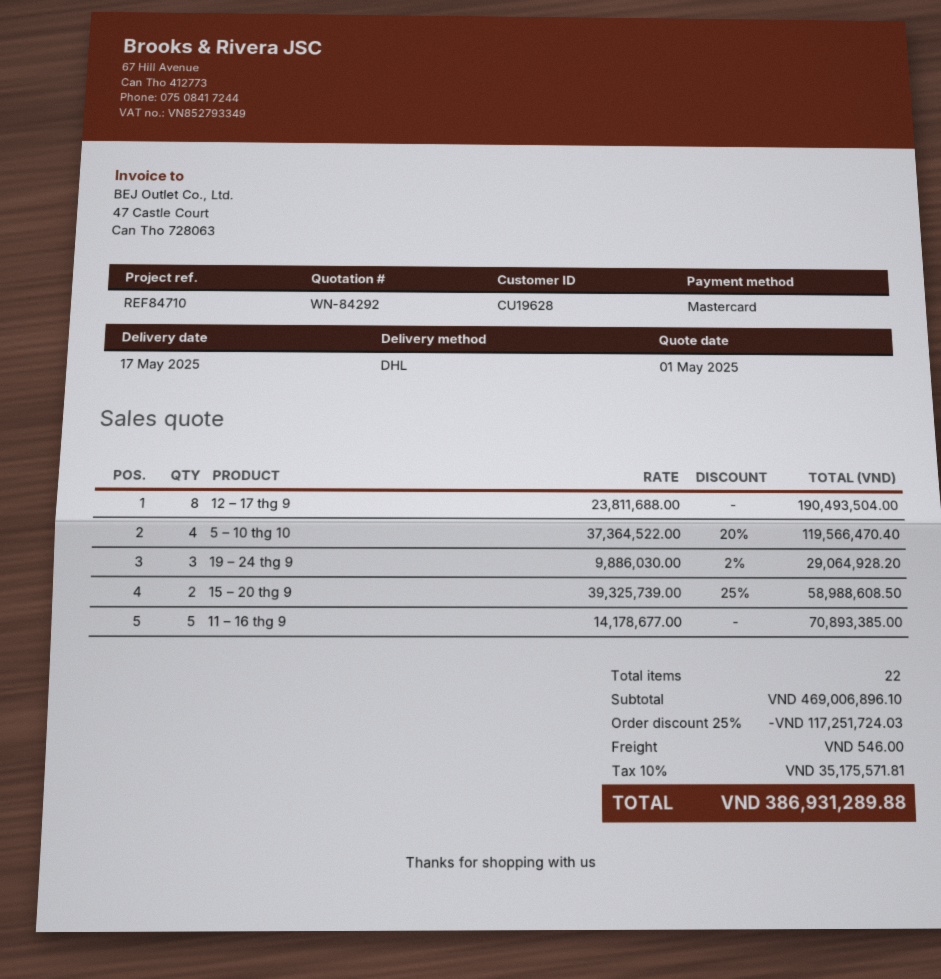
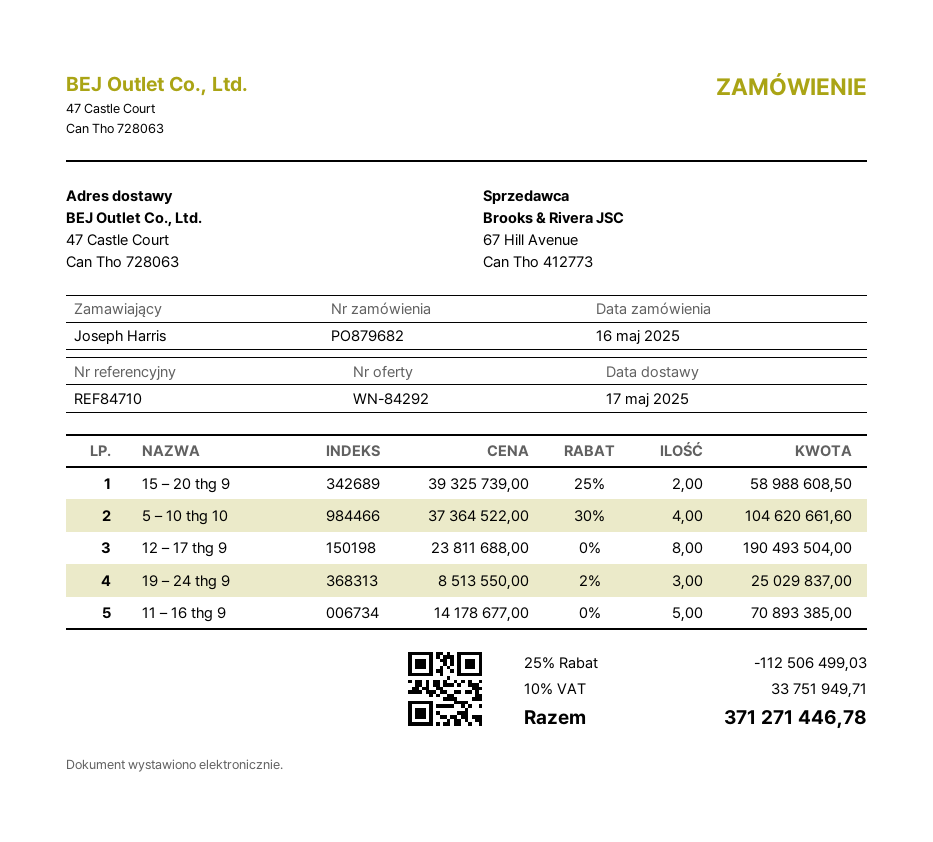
5 – 10 thg 10: 4 x 37364522.00 - 20% = 119566470.40 -> 4 x 37364522.00 - 30% = 104620661.60
19 – 24 thg 9: 3 x 9886030.00 - 2% = 29064928.20 -> 3 x 8513550.00 - 2% = 25029837.00
discount: 25% = 117251724.03 -> 25% = 112506499.03
shipping: 546.00 -> none
tax: 10% = 35175571.81 -> 10% = 33751949.71
total: 386931289.88 -> 371271446.78

